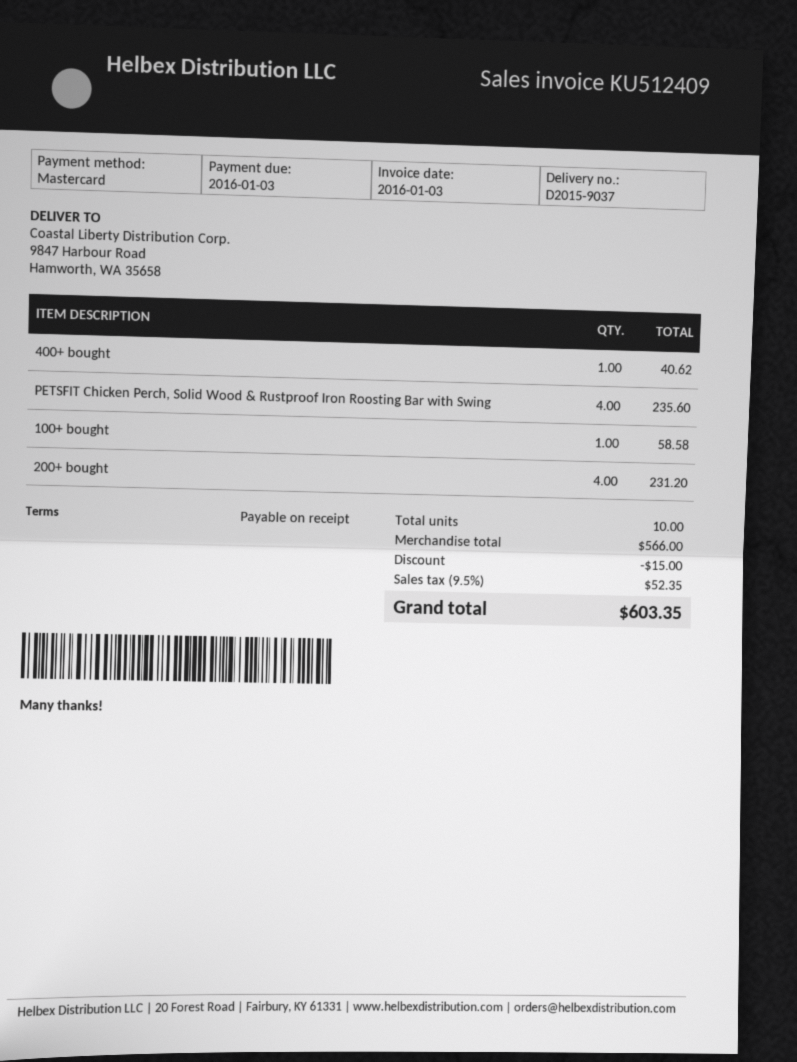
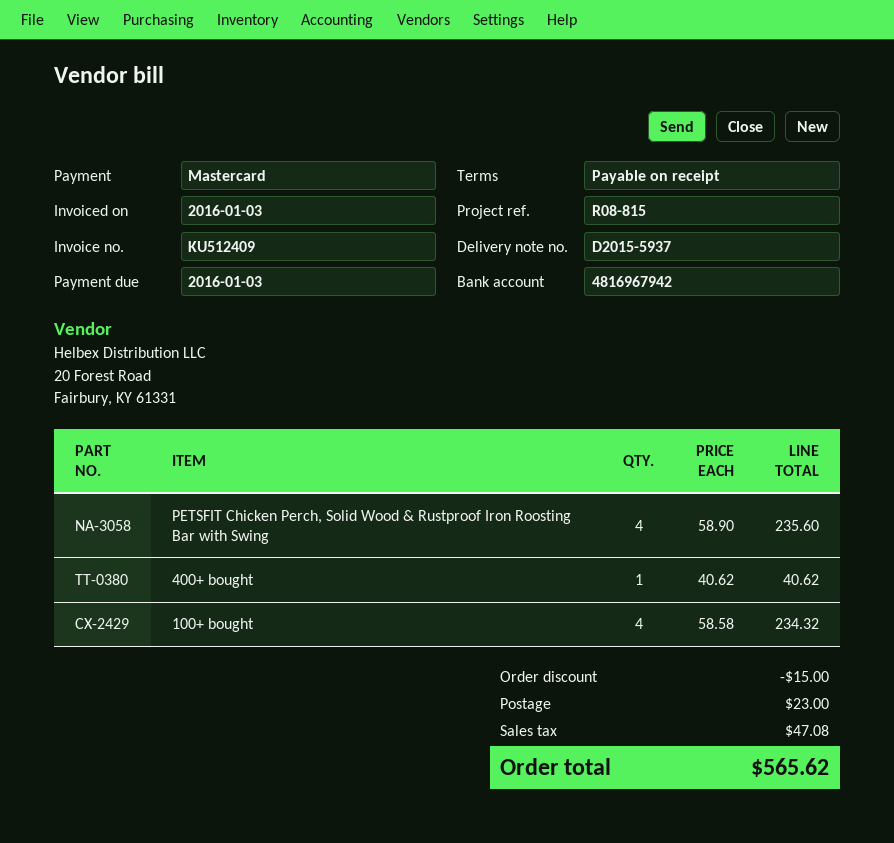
delivery note number: D2015-9037 -> D2015-5937
100+ bought: 1 for 58.58 -> 4 for 234.32
200+ bought: 4 for 231.20 -> none
shipping: none -> 23.00
tax: 52.35 -> 47.08
total: 603.35 -> 565.62

